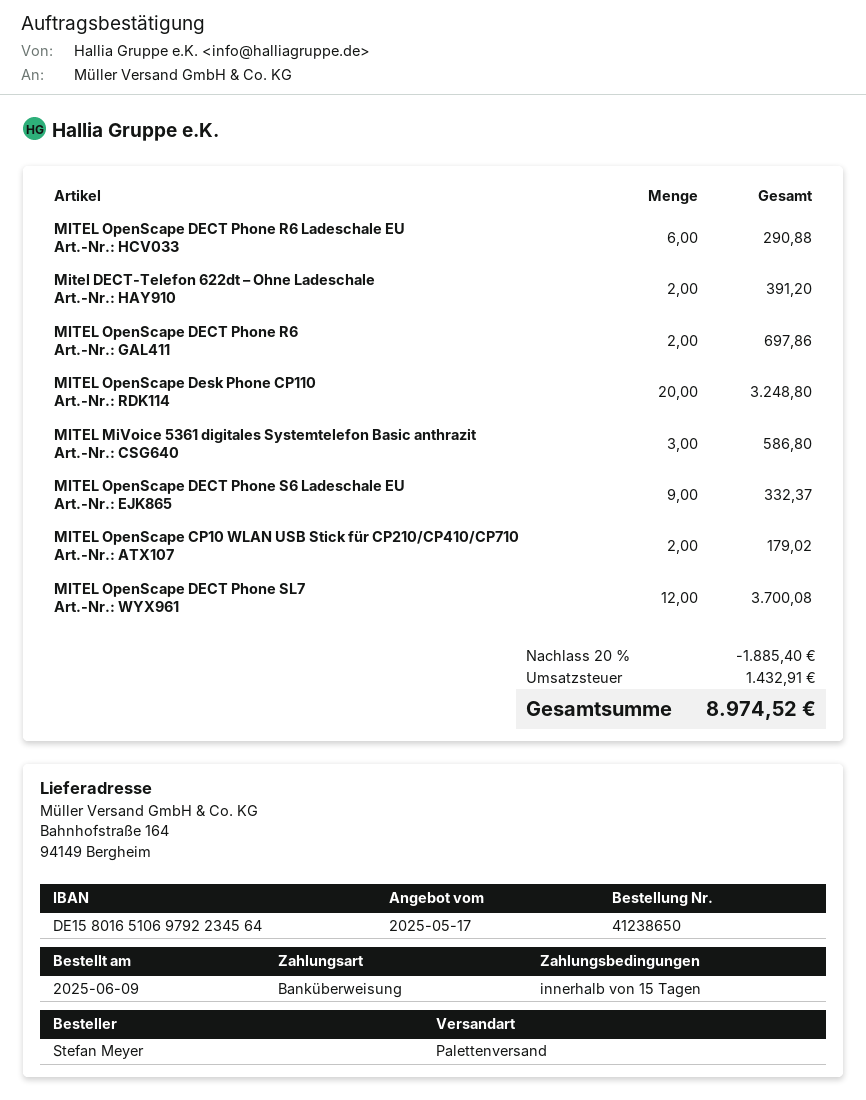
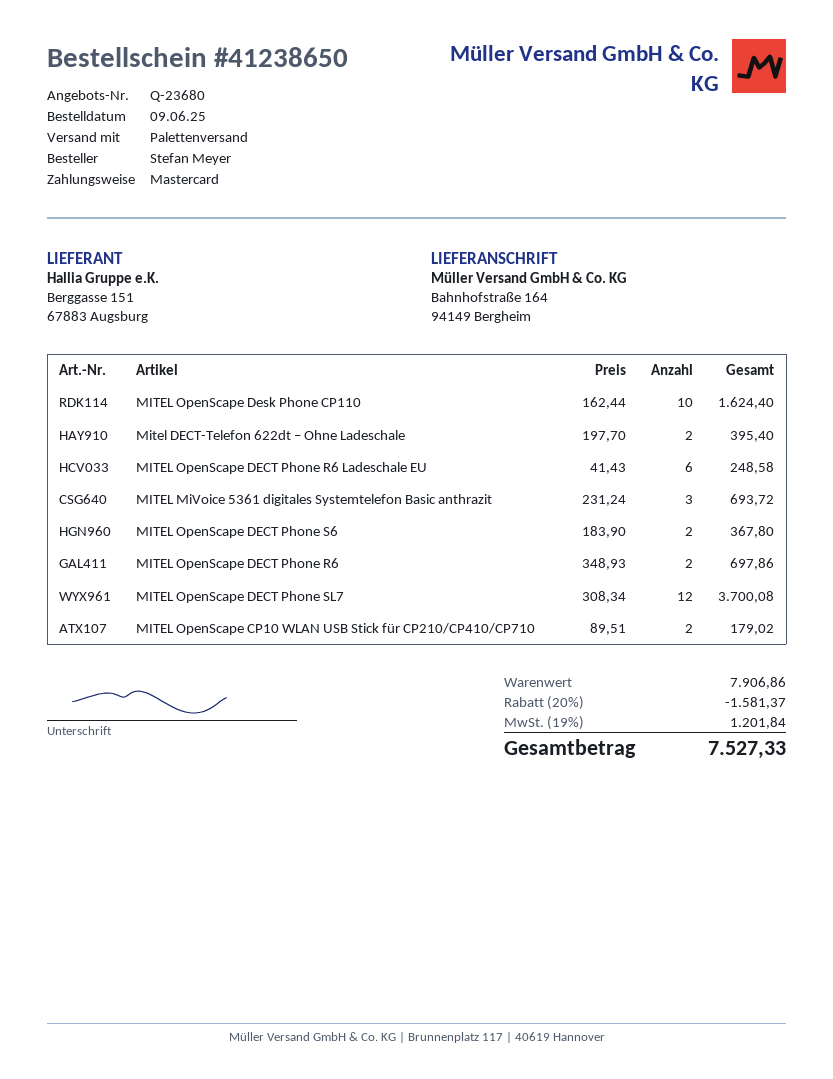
payment method: bank transfer -> Mastercard
MITEL OpenScape DECT Phone R6 Ladeschale EU: 6 for 290.88 -> 6 for 248.58
Mitel DECT-Telefon 622dt – Ohne Ladeschale: 2 for 391.20 -> 2 for 395.40
MITEL OpenScape Desk Phone CP110: 20 for 3248.80 -> 10 for 1624.40
MITEL MiVoice 5361 digitales Systemtelefon Basic anthrazit: 3 for 586.80 -> 3 for 693.72
MITEL OpenScape DECT Phone S6 Ladeschale EU: 9 for 332.37 -> none
MITEL OpenScape DECT Phone S6: none -> 2 for 367.80
discount: 20% = 1885.40 -> 20% = 1581.37
tax: 1432.91 -> 1201.84
total: 8974.52 -> 7527.33

